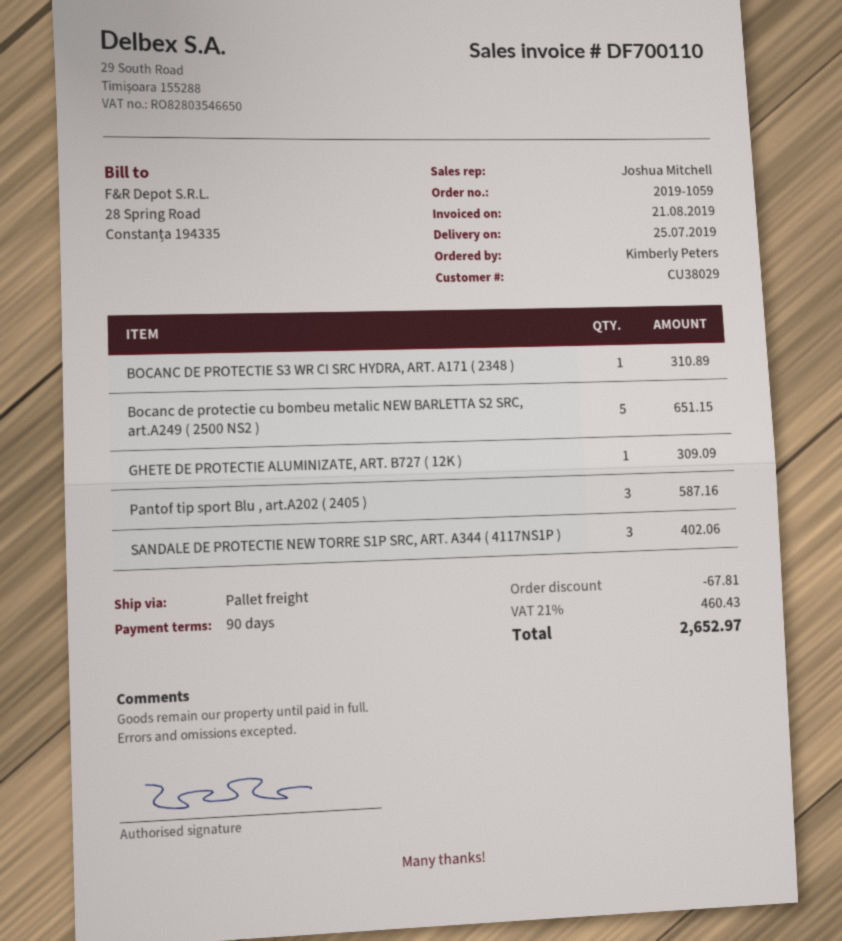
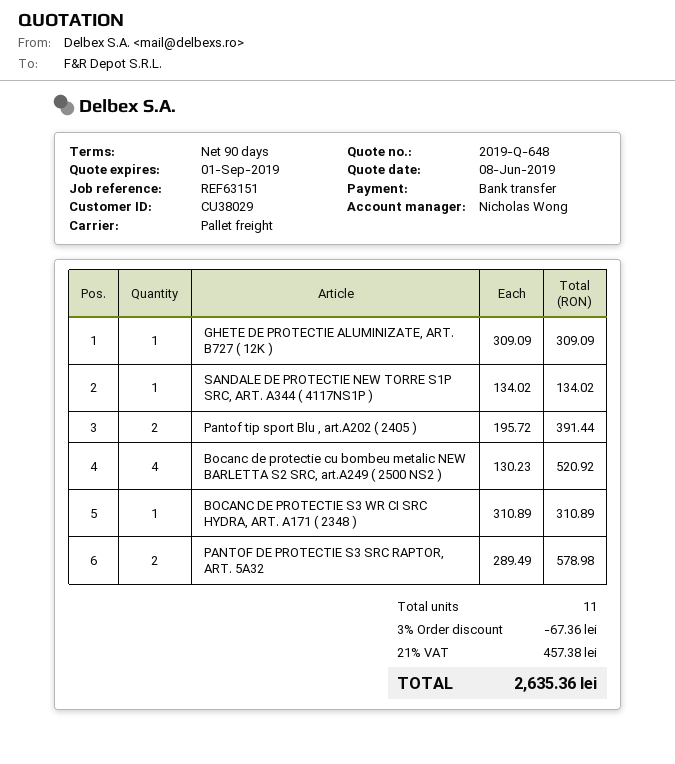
sales rep: Joshua Mitchell -> Nicholas Wong
Bocanc de protectie cu bombeu metalic NEW BARLETTA S2 SRC, art.A249 ( 2500 NS2 ): 5 for 651.15 -> 4 for 520.92
Pantof tip sport Blu , art.A202 ( 2405 ): 3 for 587.16 -> 2 for 391.44
SANDALE DE PROTECTIE NEW TORRE S1P SRC, ART. A344 ( 4117NS1P ): 3 for 402.06 -> 1 for 134.02
PANTOF DE PROTECTIE S3 SRC RAPTOR, ART. 5A32: none -> 2 for 578.98
discount: 67.81 -> 67.36
tax: 21% = 460.43 -> 21% = 457.38
total: 2652.97 -> 2635.36

